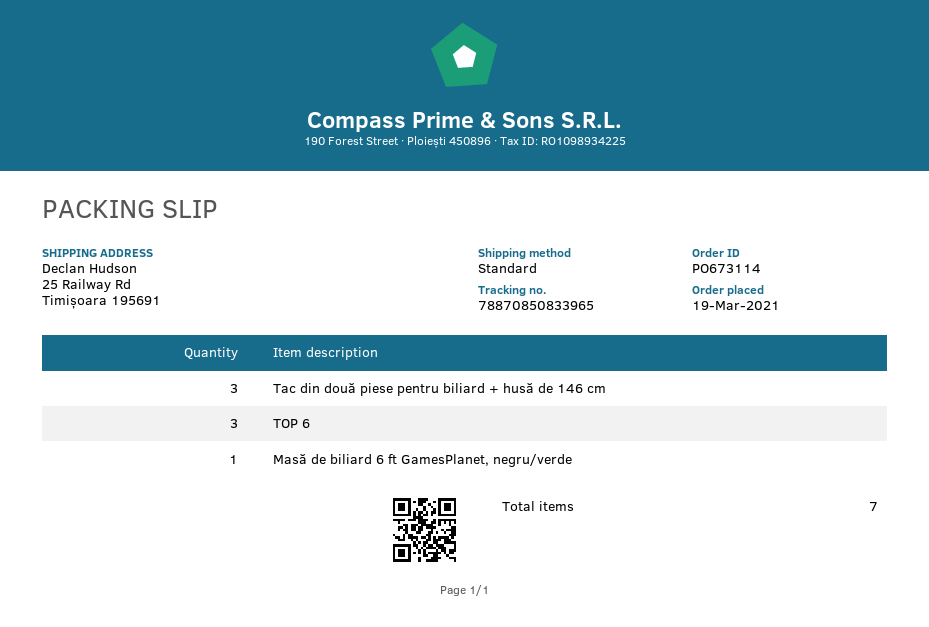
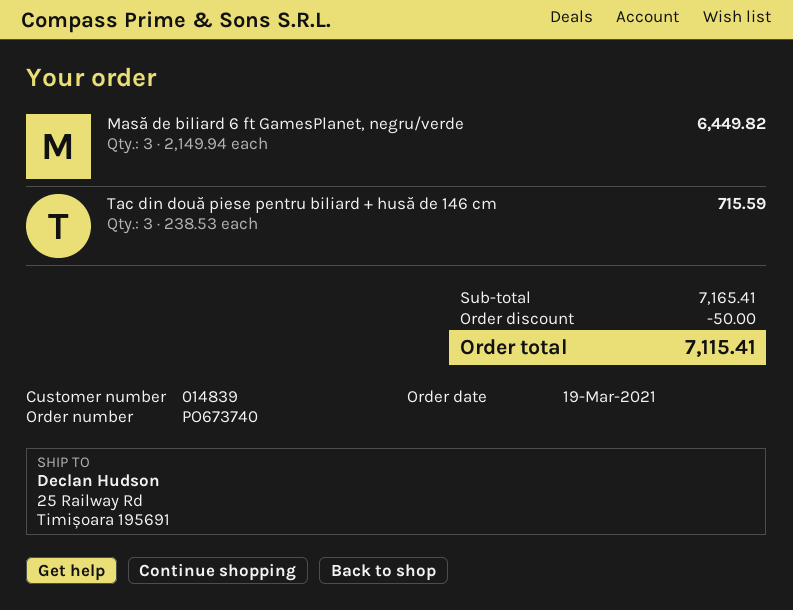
order number: PO673114 -> PO673740
TOP 6: 3 -> none
Masă de biliard 6 ft GamesPlanet, negru/verde: 1 -> 3

